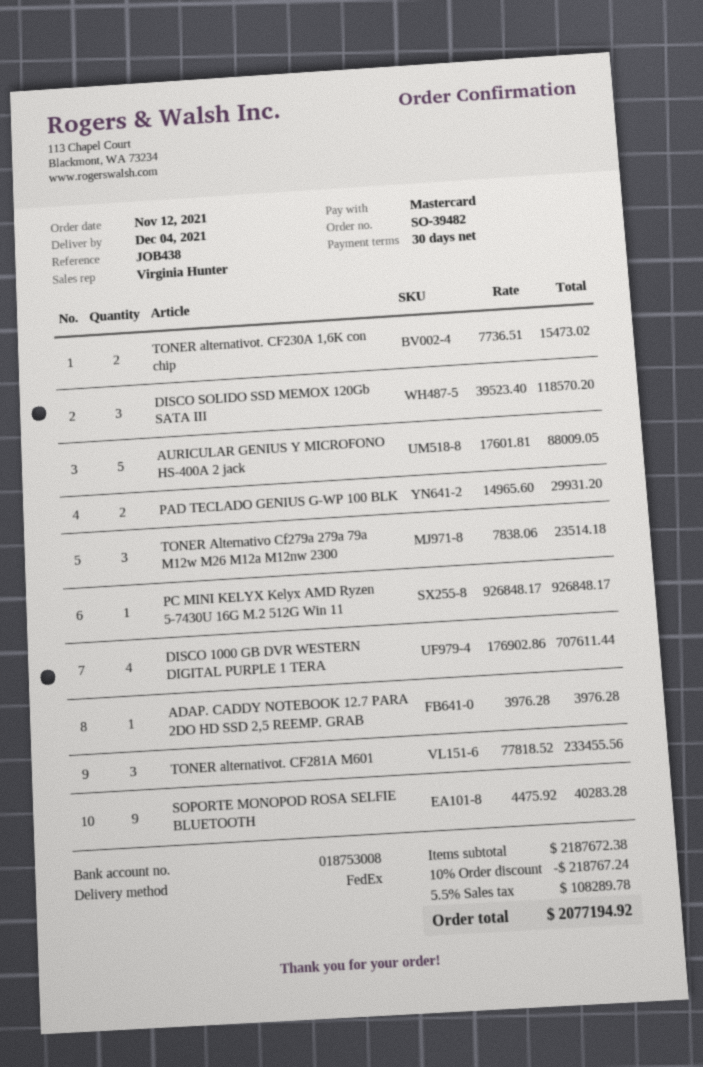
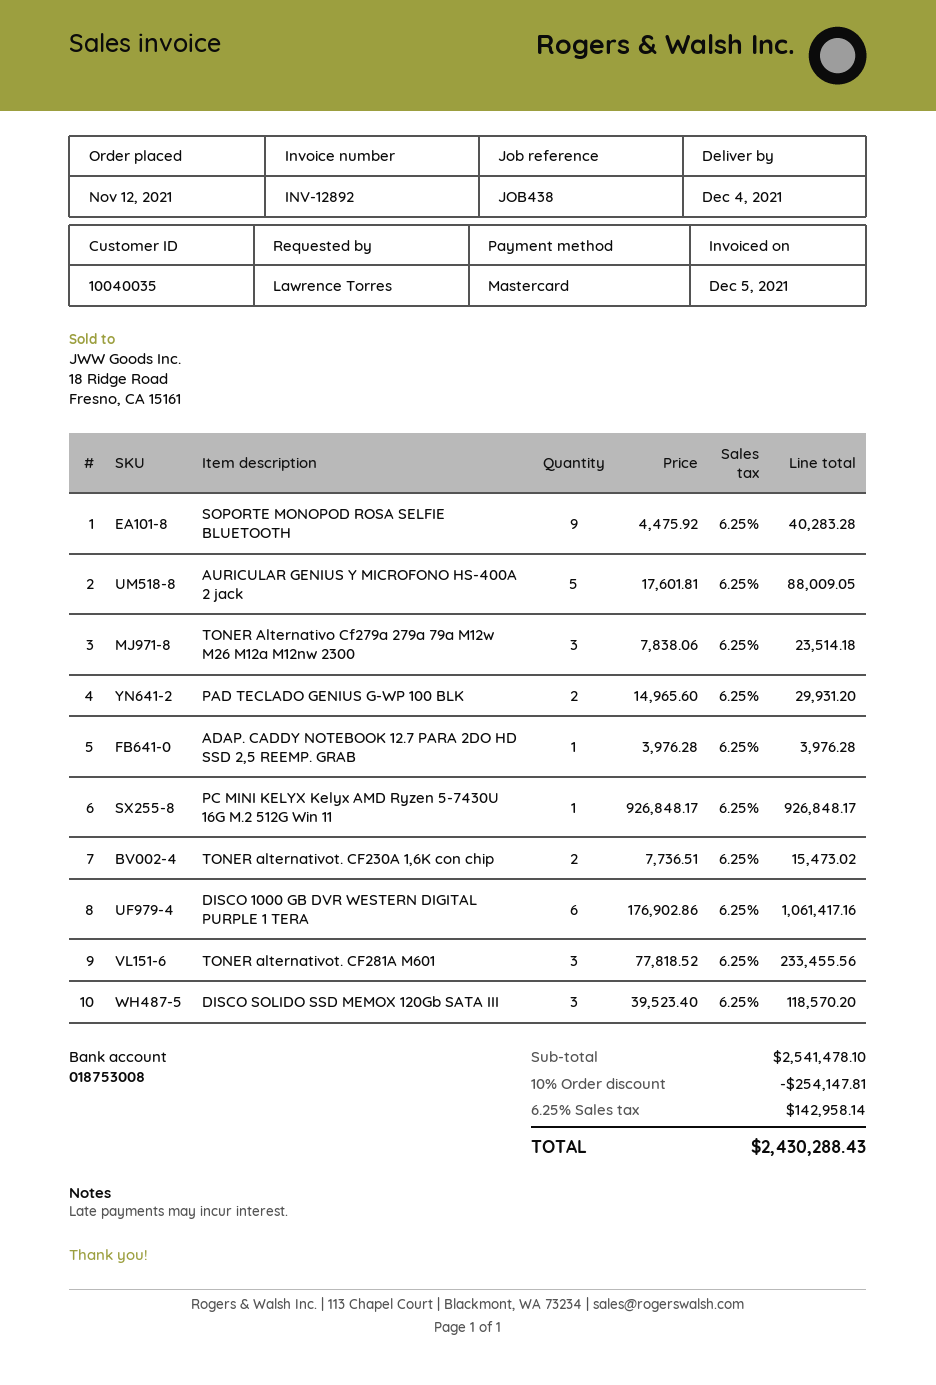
DISCO 1000 GB DVR WESTERN DIGITAL PURPLE 1 TERA: 4 x 176902.86 = 707611.44 -> 6 x 176902.86 = 1061417.16
subtotal: 2187672.38 -> 2541478.10
discount: 10% = 218767.24 -> 10% = 254147.81
tax: 5.5% = 108289.78 -> 6.25% = 142958.14
total: 2077194.92 -> 2430288.43

